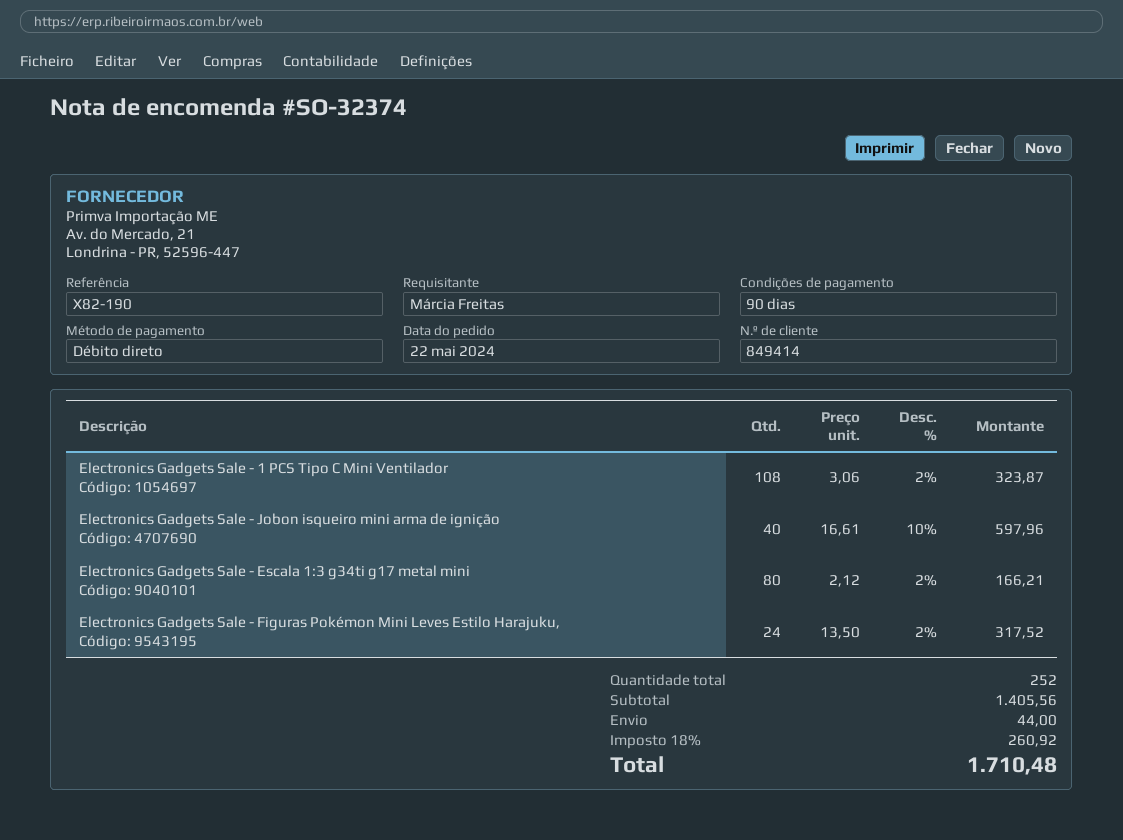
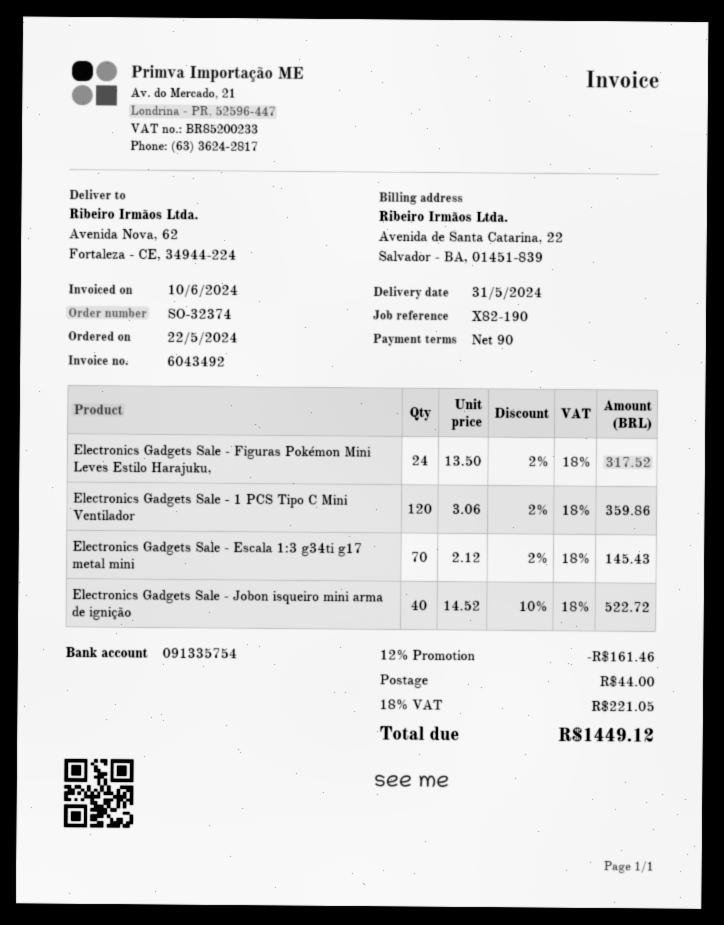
Electronics Gadgets Sale - 1 PCS Tipo C Mini Ventilador: 108 x 3.06 - 2% = 323.87 -> 120 x 3.06 - 2% = 359.86
Electronics Gadgets Sale - Jobon isqueiro mini arma de ignição: 40 x 16.61 - 10% = 597.96 -> 40 x 14.52 - 10% = 522.72
Electronics Gadgets Sale - Escala 1:3 g34ti g17 metal mini: 80 x 2.12 - 2% = 166.21 -> 70 x 2.12 - 2% = 145.43
discount: none -> 12% = 161.46
tax: 18% = 260.92 -> 18% = 221.05
total: 1710.48 -> 1449.12

